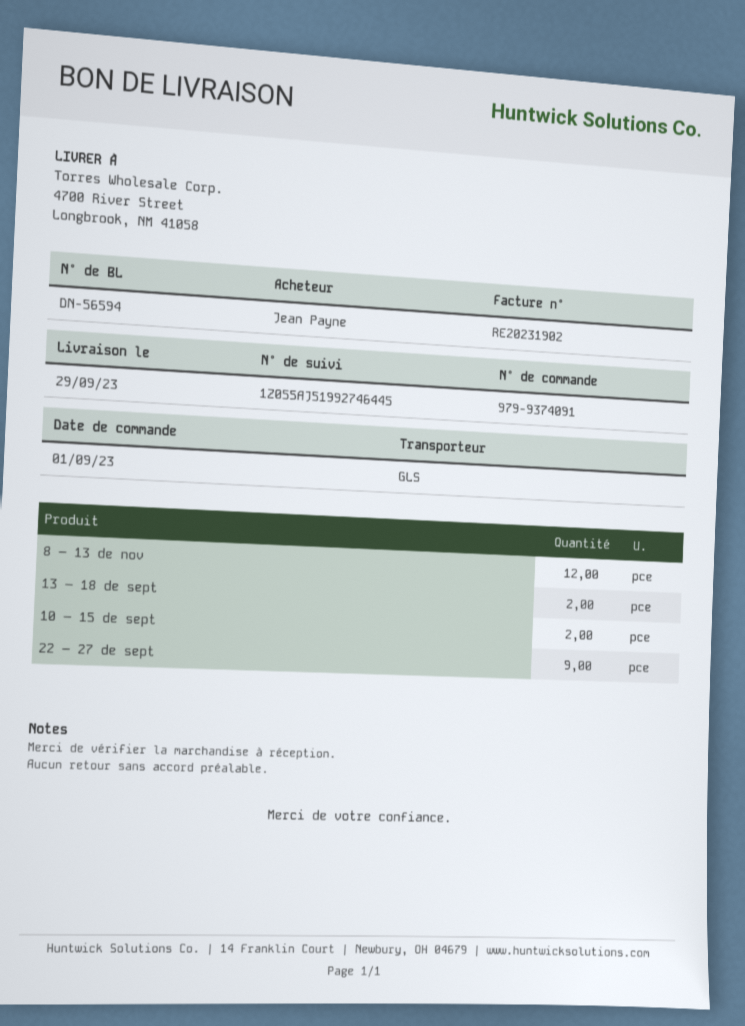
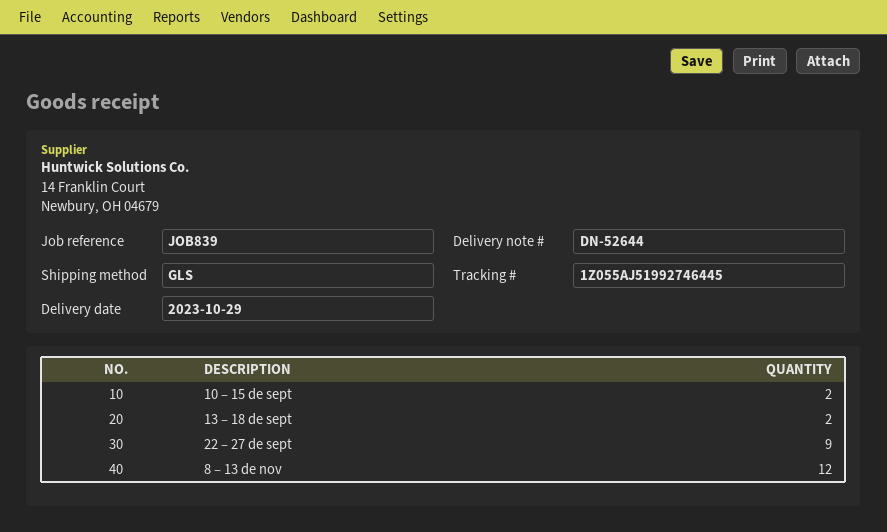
delivery note number: DN-56594 -> DN-52644
delivery date: 2023-09-29 -> 2023-10-29

